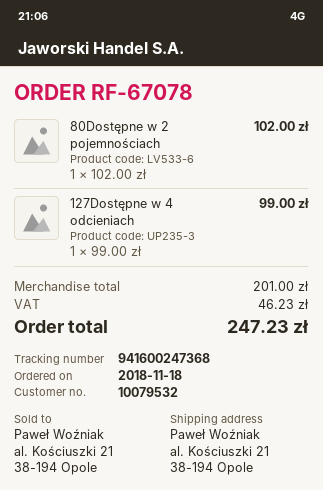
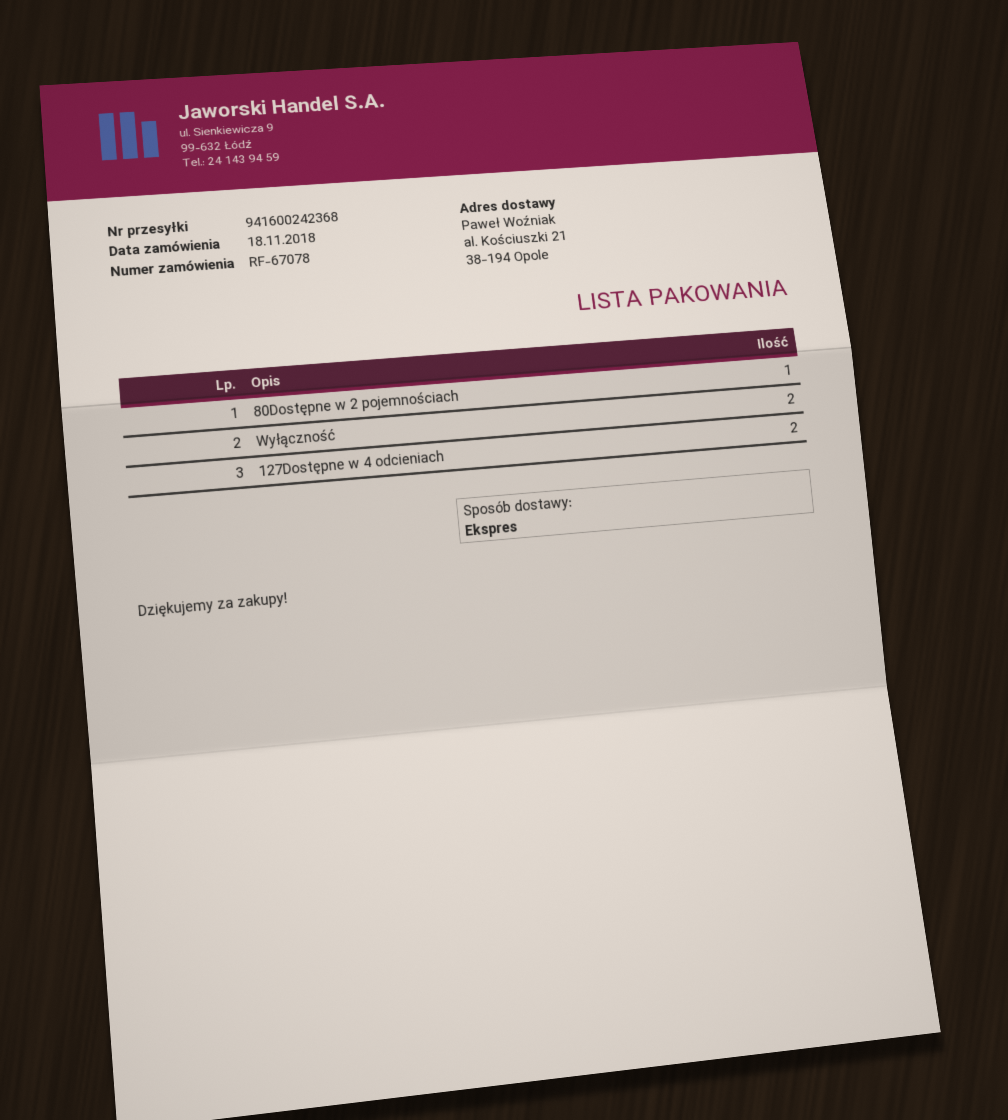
tracking number: 941600247368 -> 941600242368
127Dostępne w 4 odcieniach: 1 -> 2
Wyłączność: none -> 2

